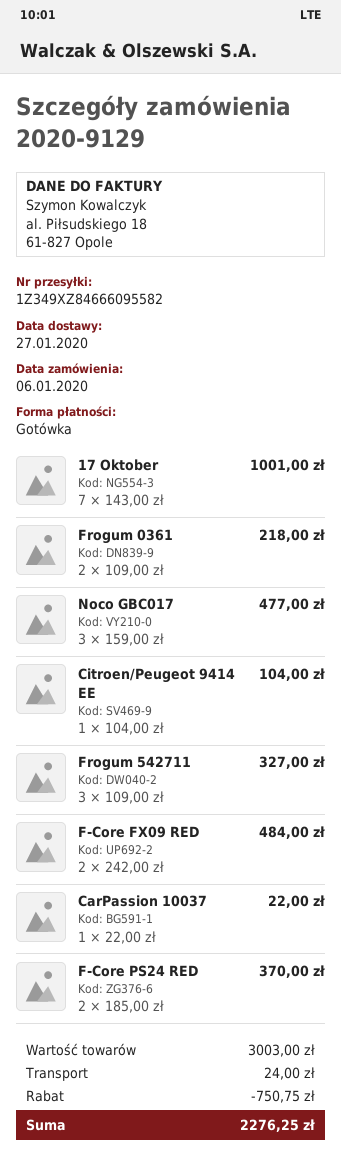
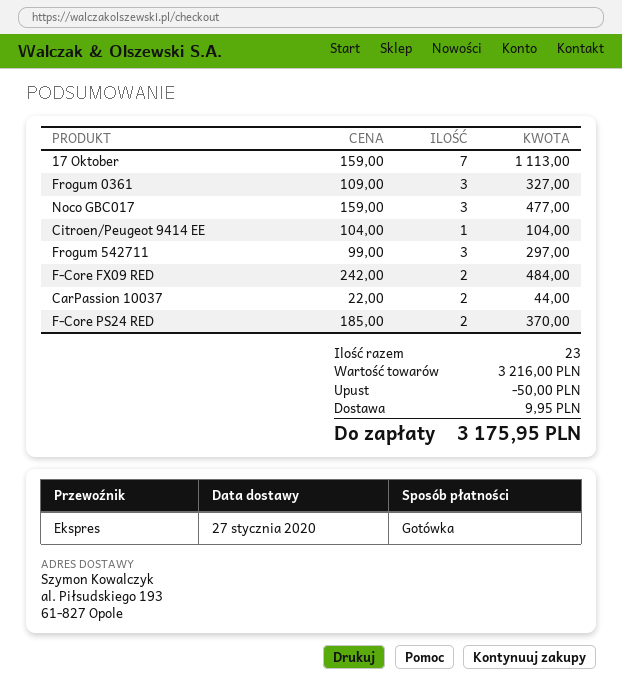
17 Oktober: 7 x 143.00 = 1001.00 -> 7 x 159.00 = 1113.00
Frogum 0361: 2 x 109.00 = 218.00 -> 3 x 109.00 = 327.00
Frogum 542711: 3 x 109.00 = 327.00 -> 3 x 99.00 = 297.00
CarPassion 10037: 1 x 22.00 = 22.00 -> 2 x 22.00 = 44.00
subtotal: 3003.00 -> 3216.00
discount: 750.75 -> 50.00
shipping: 24.00 -> 9.95
total: 2276.25 -> 3175.95

